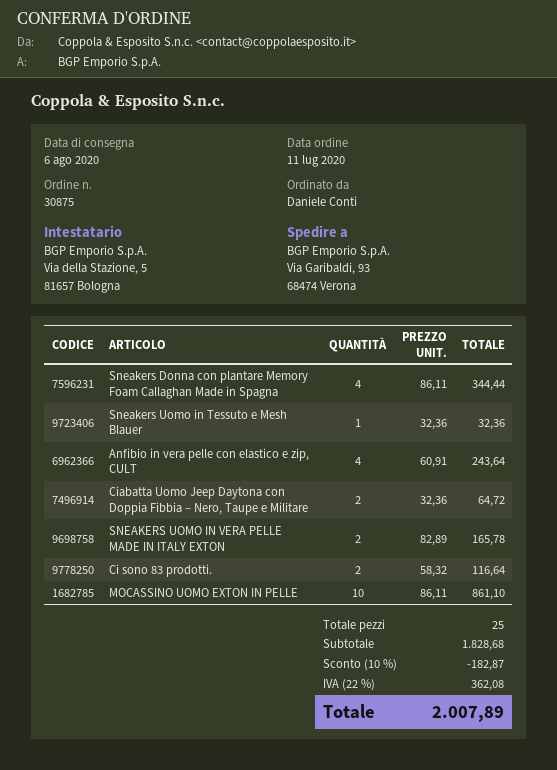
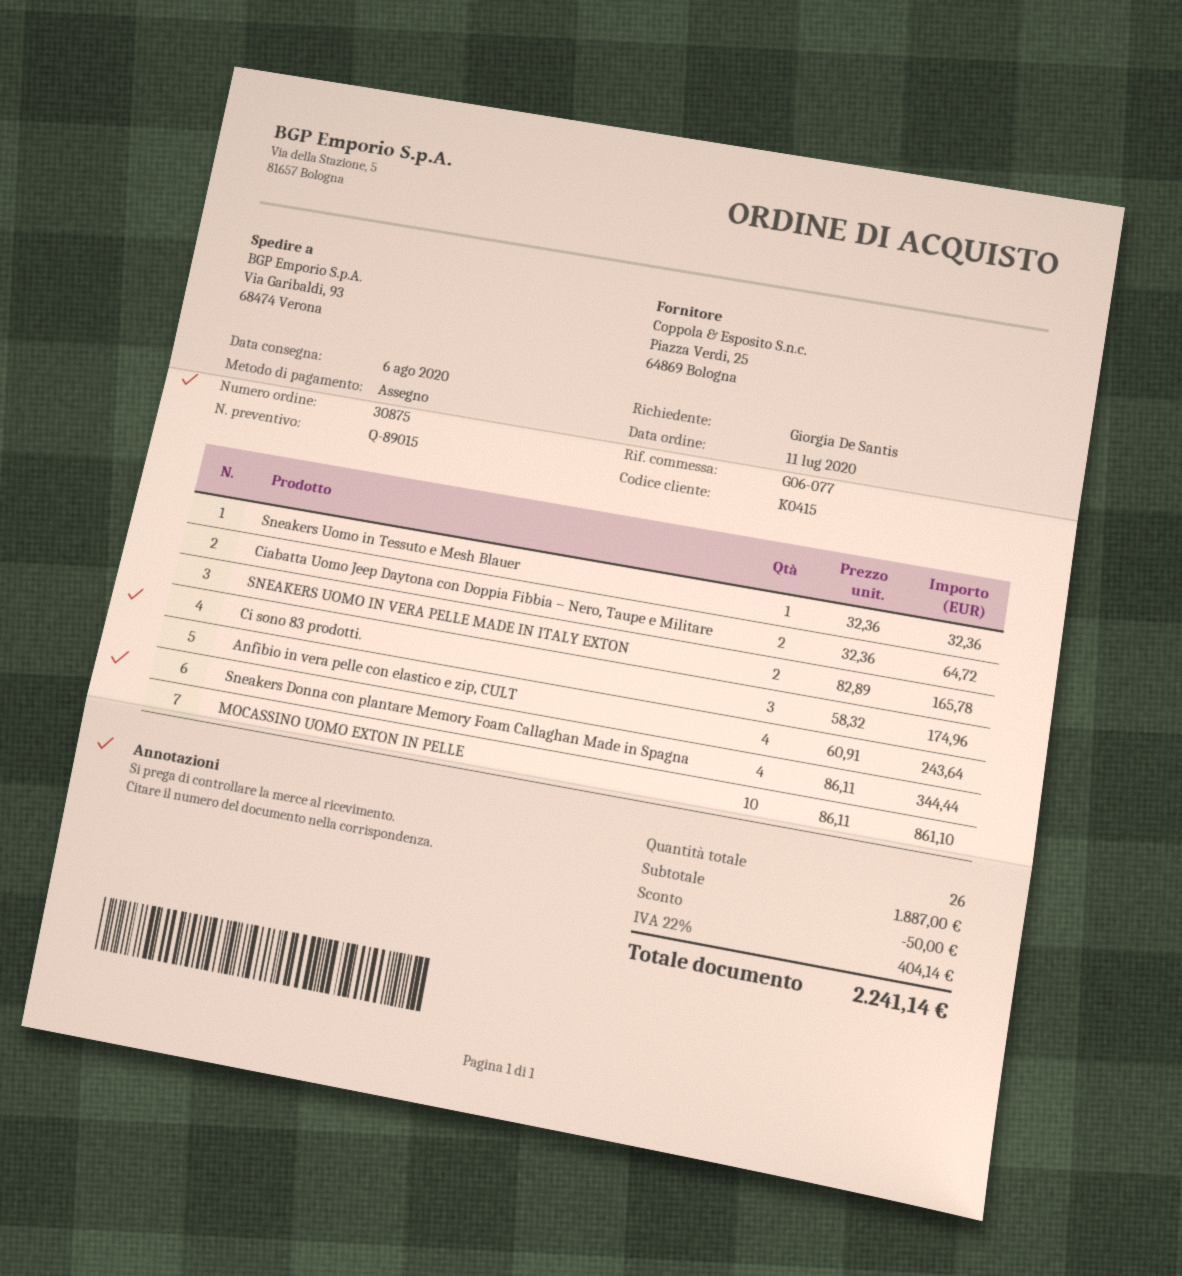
ordered by: Daniele Conti -> Giorgia De Santis
Ci sono 83 prodotti.: 2 x 58.32 = 116.64 -> 3 x 58.32 = 174.96
total quantity: 25 -> 26
subtotal: 1828.68 -> 1887.00
discount: 182.87 -> 50.00
tax: 22% = 362.08 -> 22% = 404.14
total: 2007.89 -> 2241.14

